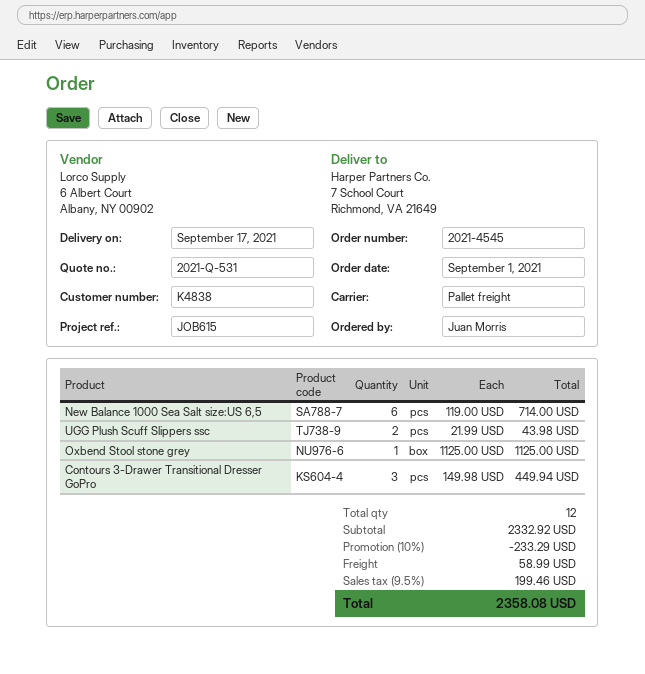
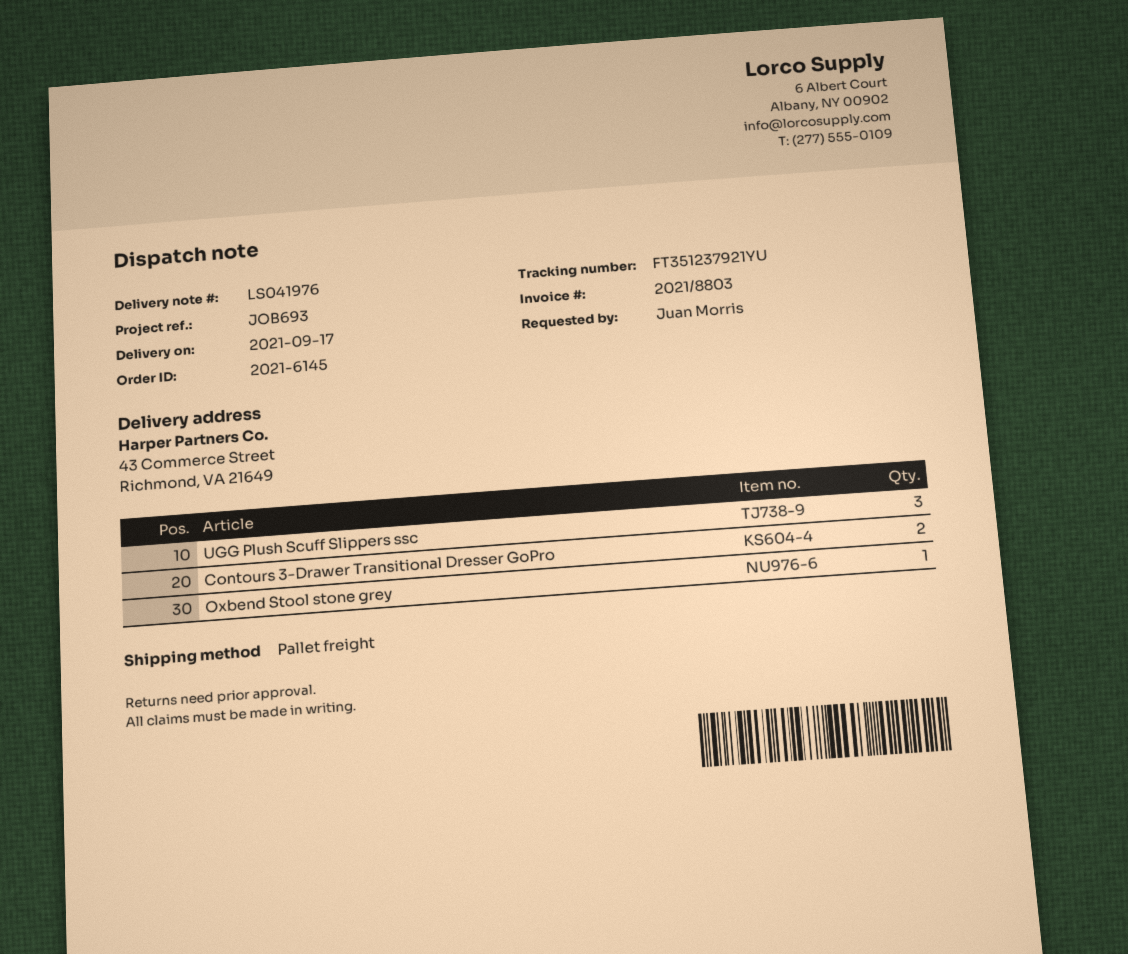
order number: 2021-4545 -> 2021-6145
reference: JOB615 -> JOB693
ship to: 7 School Court, Richmond, VA 21649 -> 43 Commerce Street, Richmond, VA 21649
New Balance 1000 Sea Salt size:US 6,5: 6 -> none
UGG Plush Scuff Slippers ssc: 2 -> 3
Contours 3-Drawer Transitional Dresser GoPro: 3 -> 2

